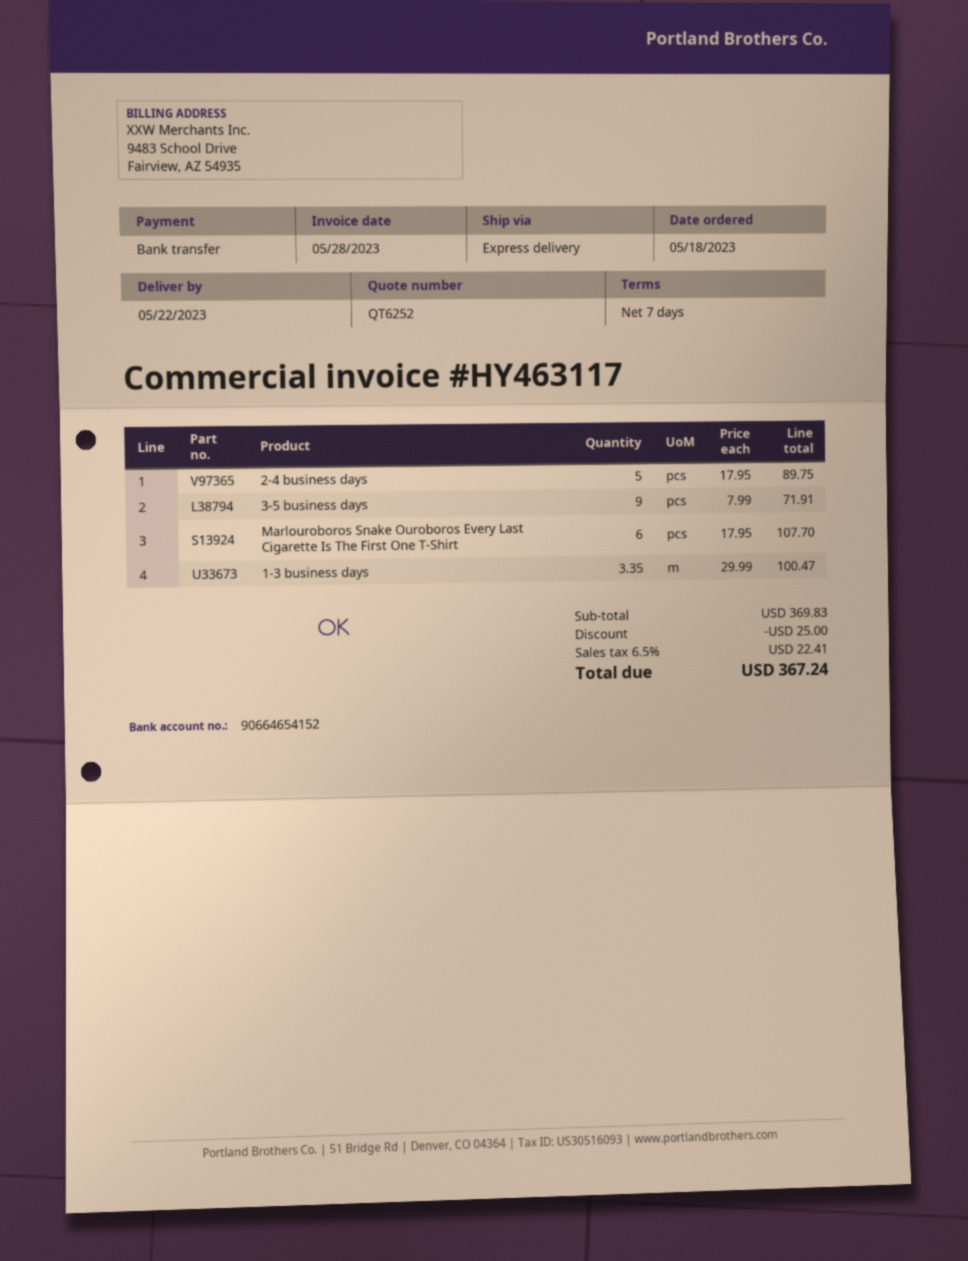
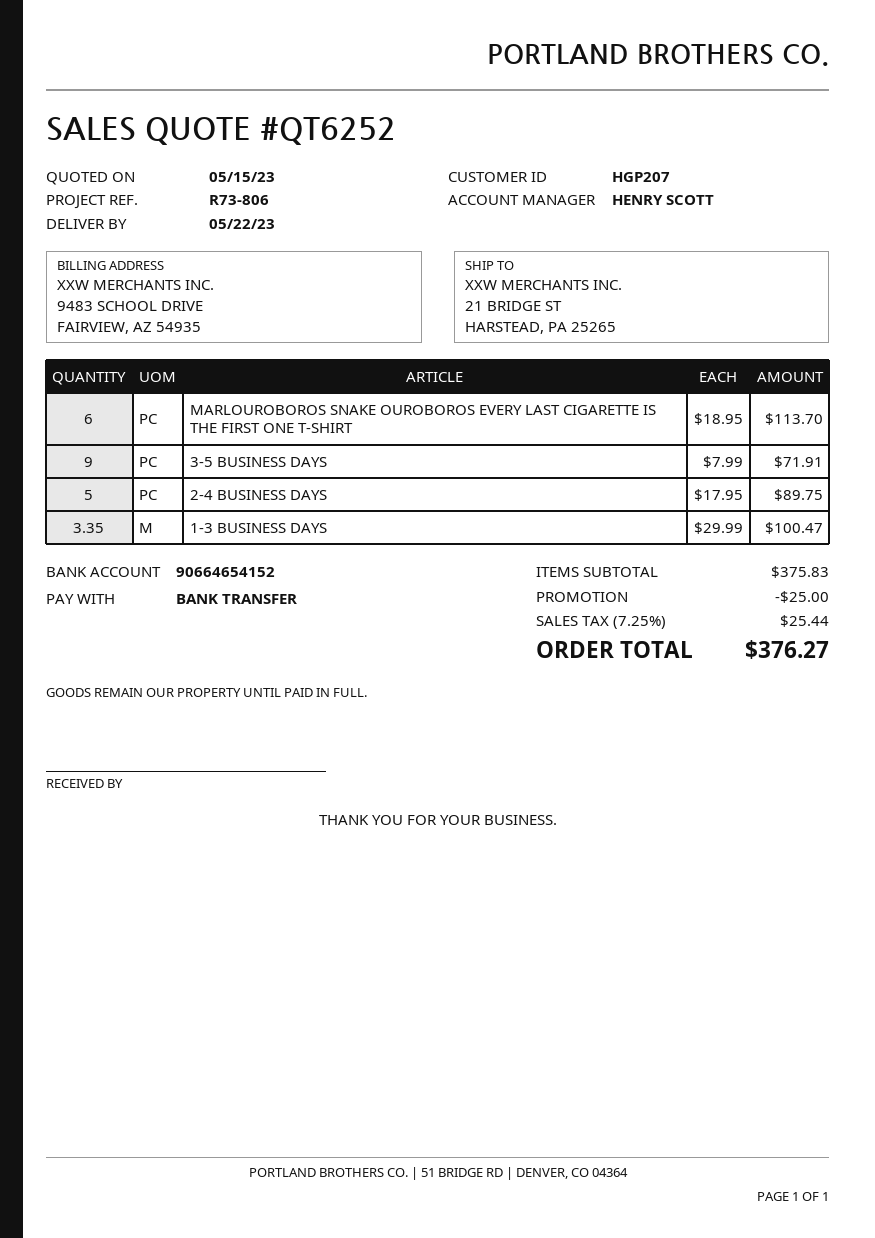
Marlouroboros Snake Ouroboros Every Last Cigarette Is The First One T-Shirt: 6 x 17.95 = 107.70 -> 6 x 18.95 = 113.70
subtotal: 369.83 -> 375.83
tax: 6.5% = 22.41 -> 7.25% = 25.44
total: 367.24 -> 376.27

